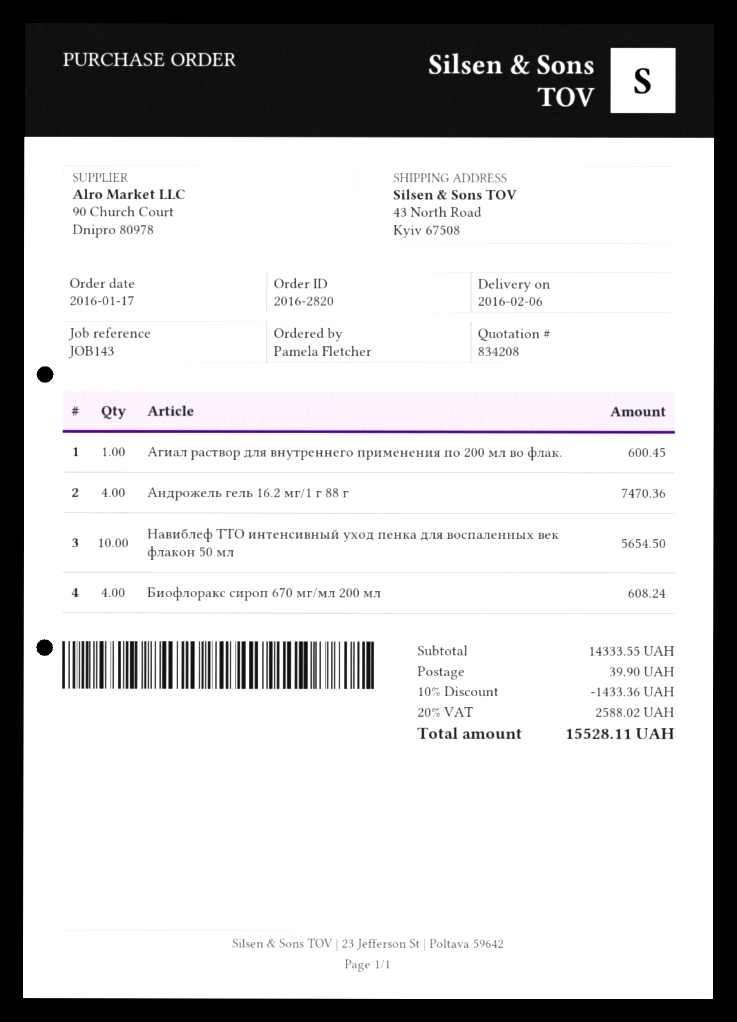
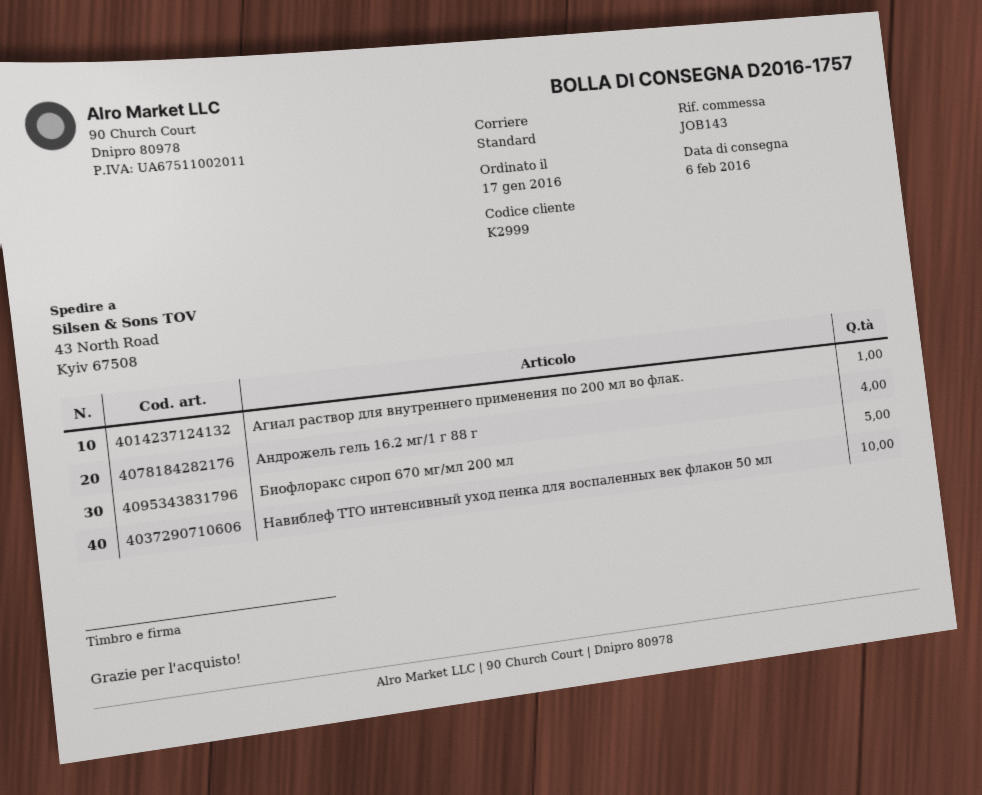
Биофлоракс сироп 670 мг/мл 200 мл: 4 -> 5

